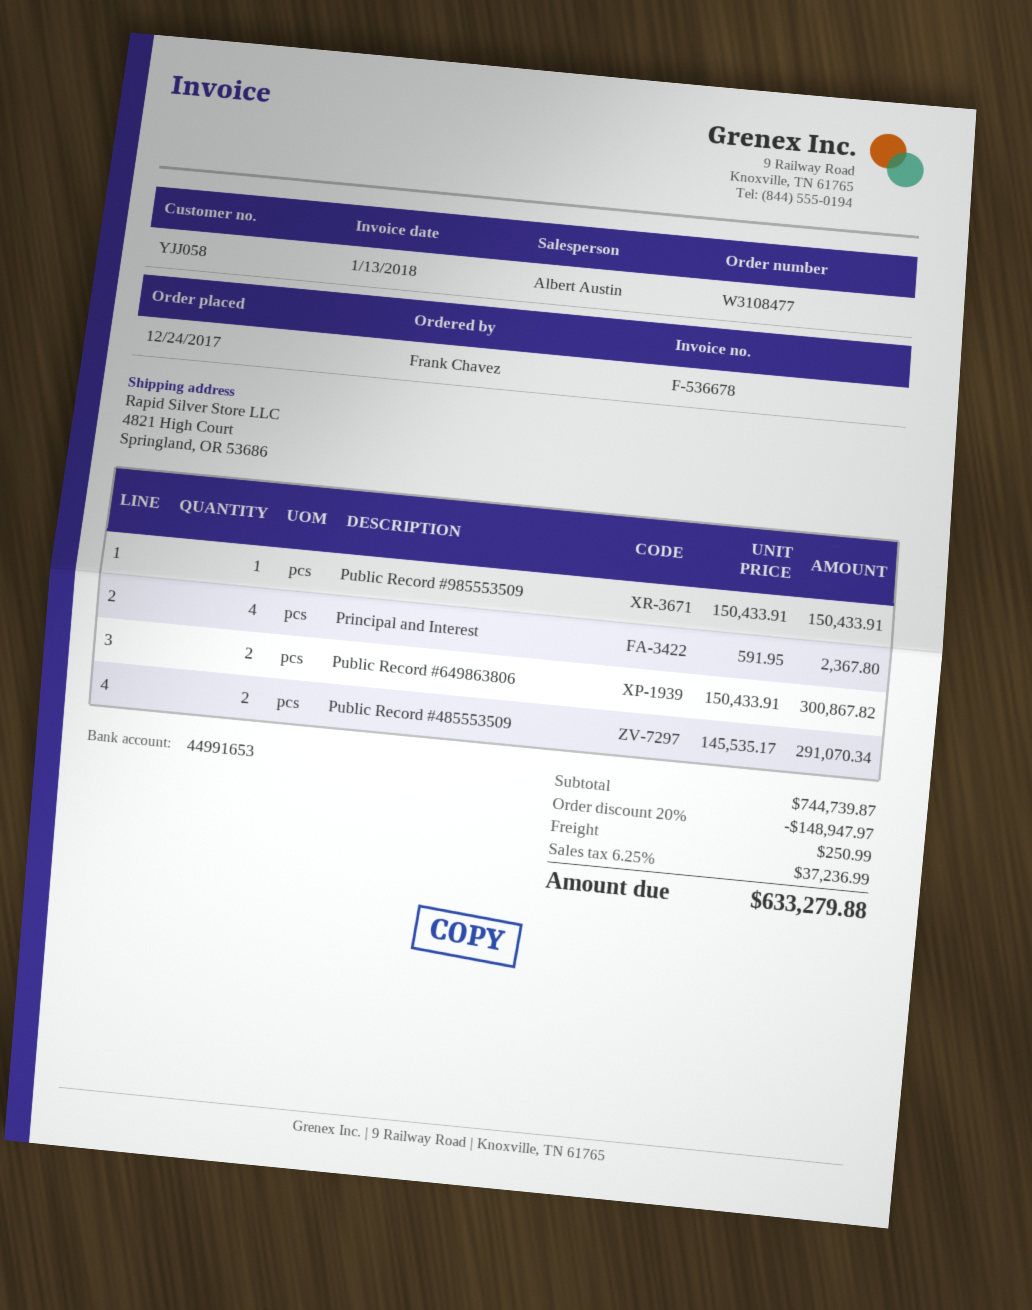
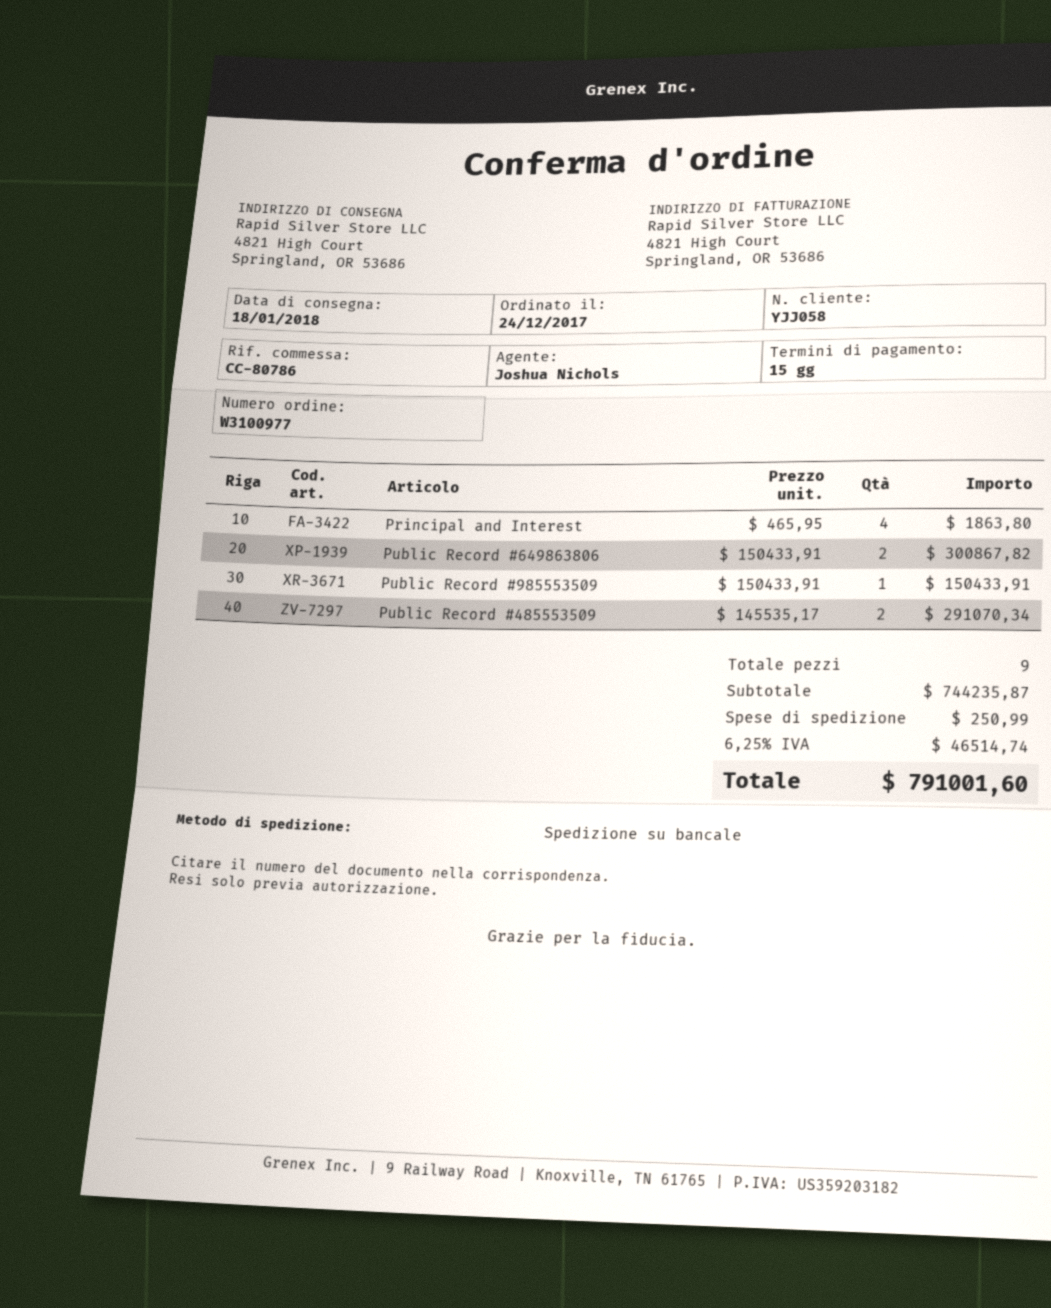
order number: W3108477 -> W3100977
sales rep: Albert Austin -> Joshua Nichols
Principal and Interest: 4 x 591.95 = 2367.80 -> 4 x 465.95 = 1863.80
subtotal: 744739.87 -> 744235.87
discount: 20% = 148947.97 -> none
tax: 6.25% = 37236.99 -> 6.25% = 46514.74
total: 633279.88 -> 791001.60

